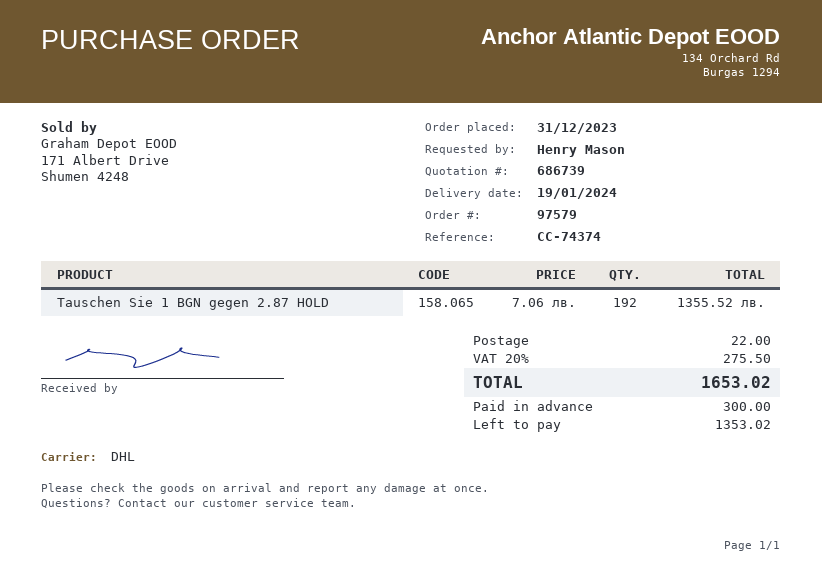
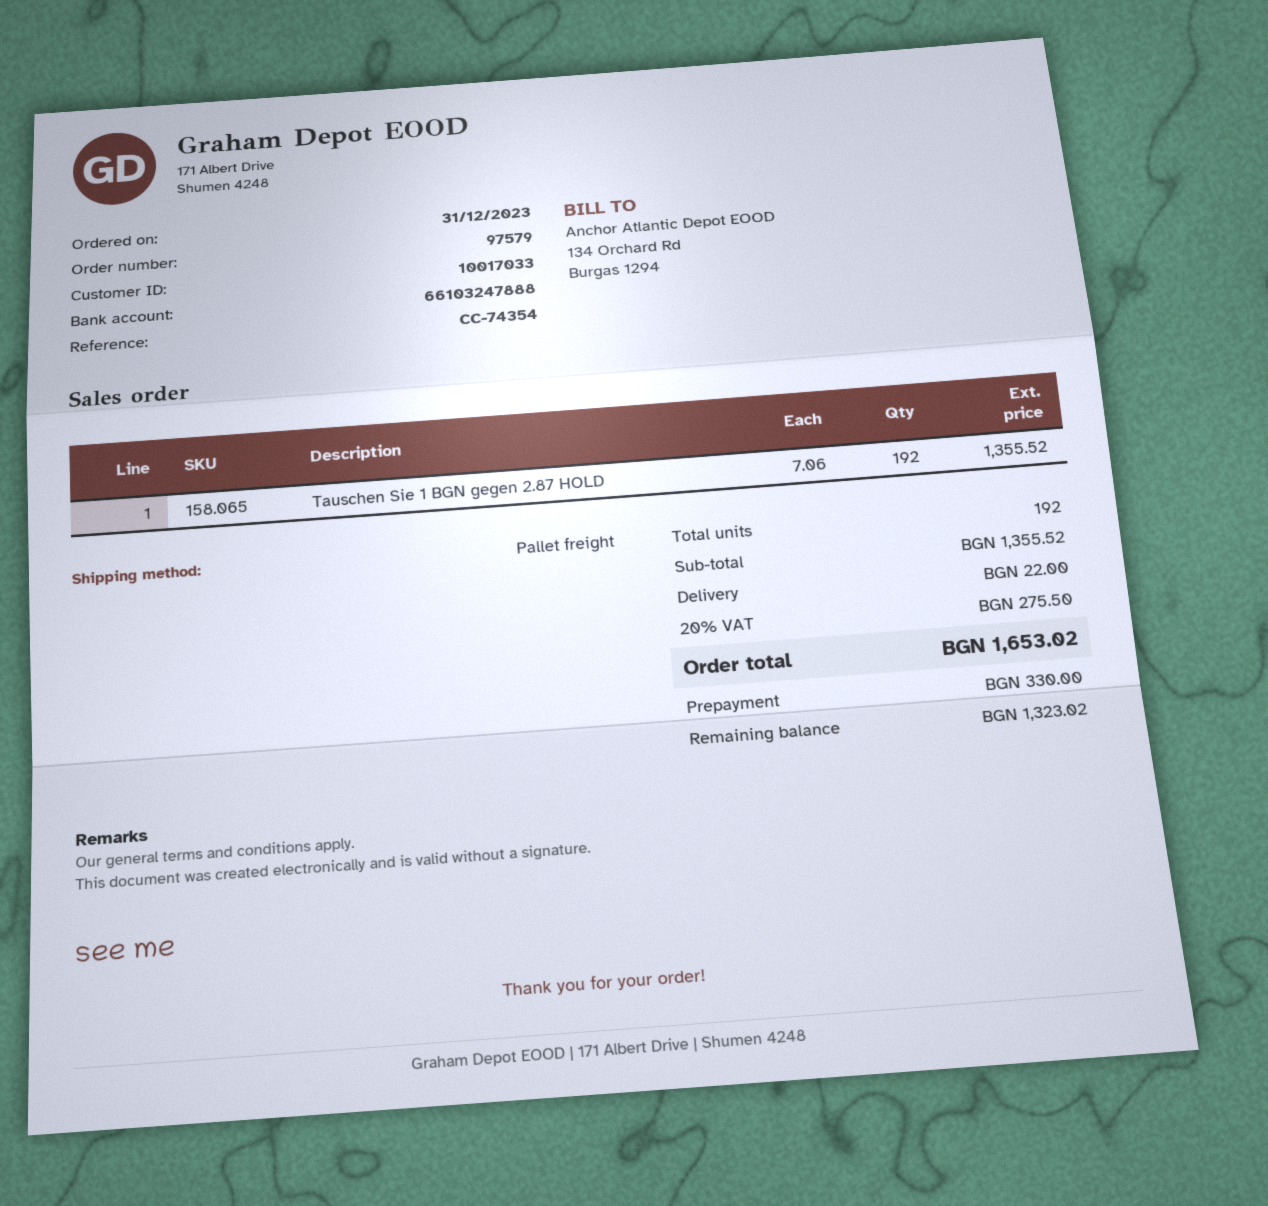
reference: CC-74374 -> CC-74354
shipping method: DHL -> pallet freight
deposit: 300.00 -> 330.00
balance: 1353.02 -> 1323.02

